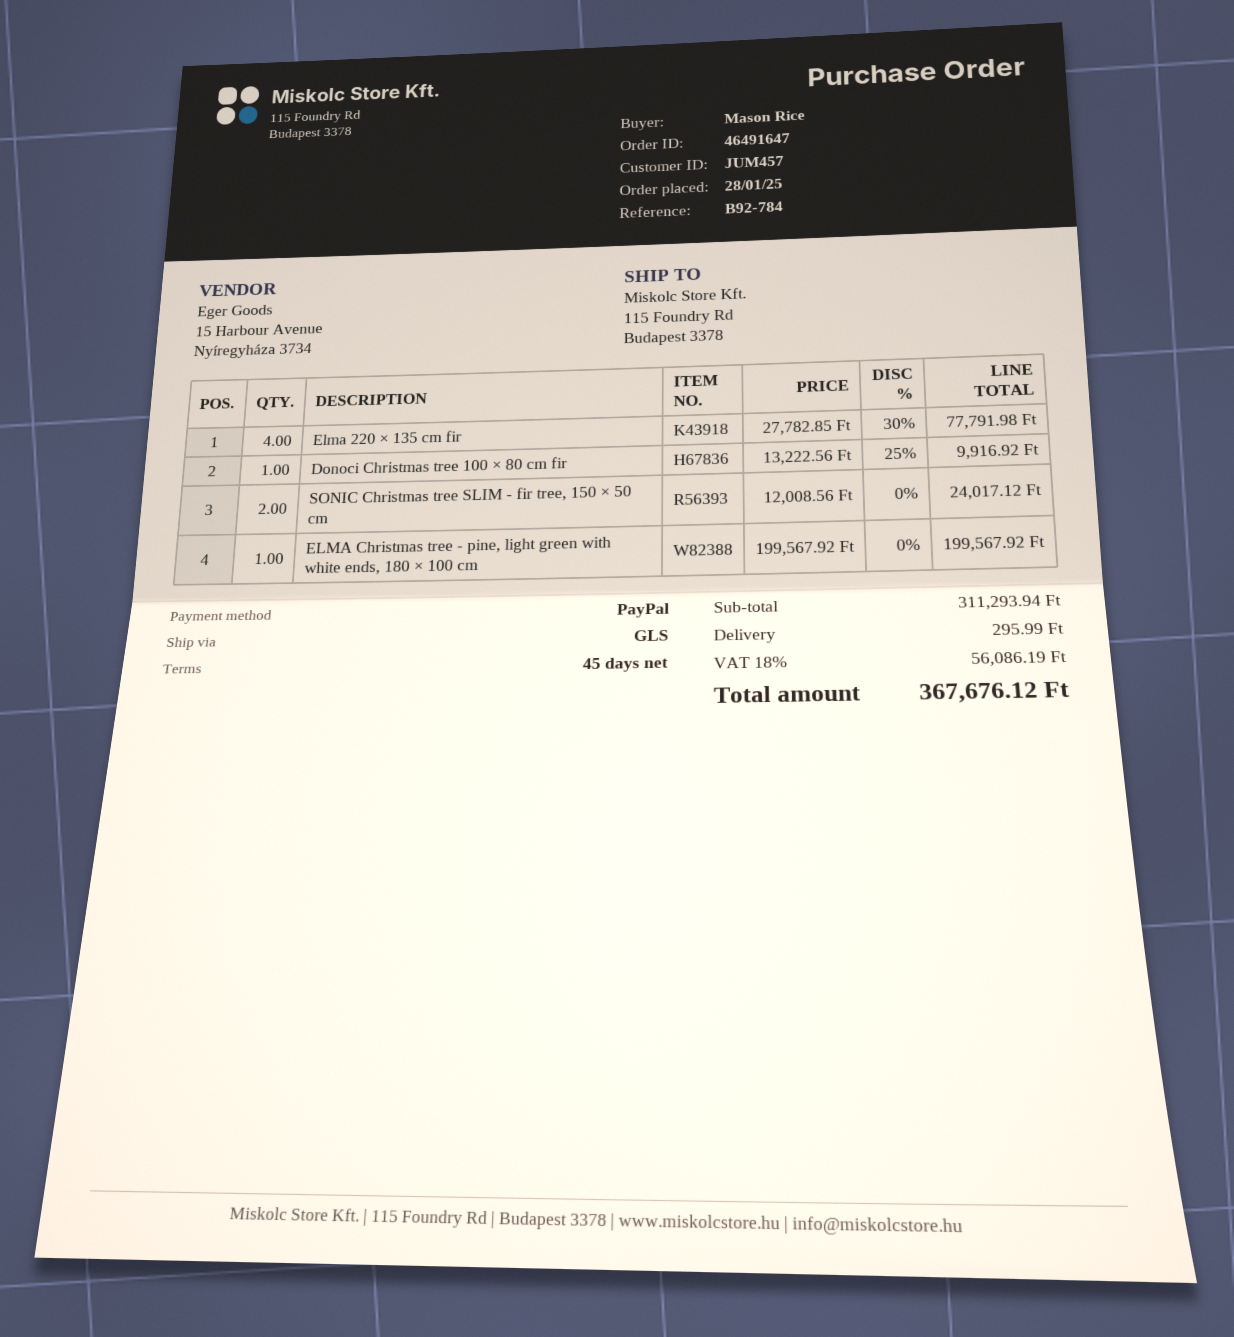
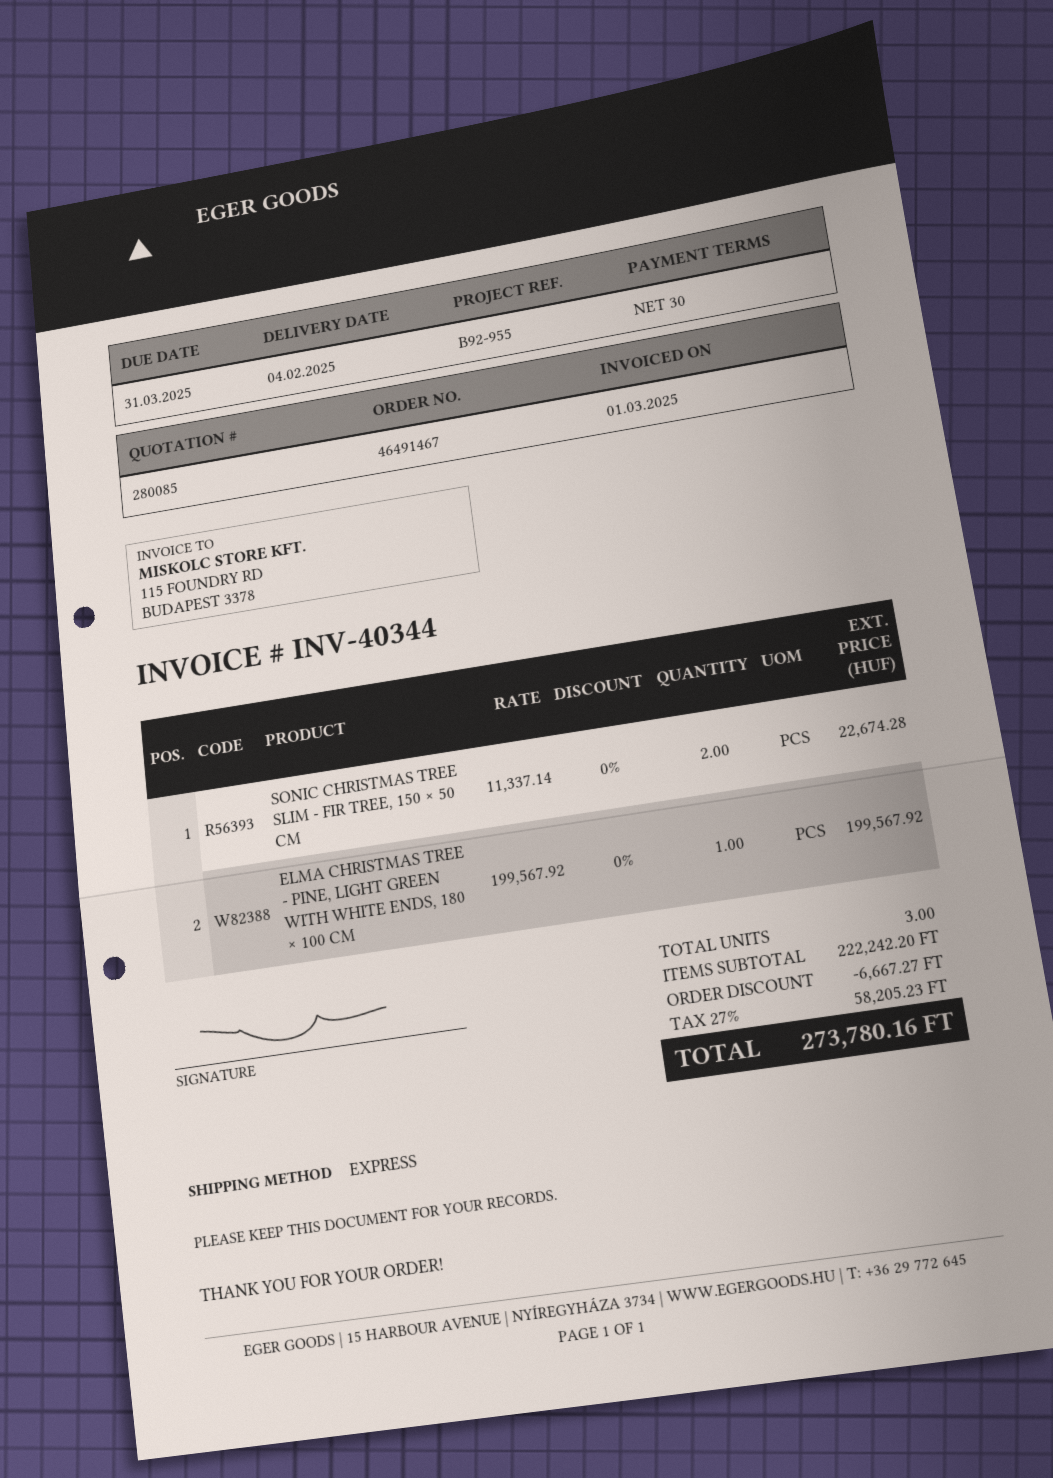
order number: 46491647 -> 46491467
payment terms: 45 days -> 30 days
reference: B92-784 -> B92-955
shipping method: GLS -> express
Elma 220 × 135 cm fir: 4 x 27782.85 - 30% = 77791.98 -> none
Donoci Christmas tree 100 × 80 cm fir: 1 x 13222.56 - 25% = 9916.92 -> none
SONIC Christmas tree SLIM - fir tree, 150 × 50 cm: 2 x 12008.56 = 24017.12 -> 2 x 11337.14 = 22674.28
subtotal: 311293.94 -> 222242.20
discount: none -> 6667.27
shipping: 295.99 -> none
tax: 18% = 56086.19 -> 27% = 58205.23
total: 367676.12 -> 273780.16

